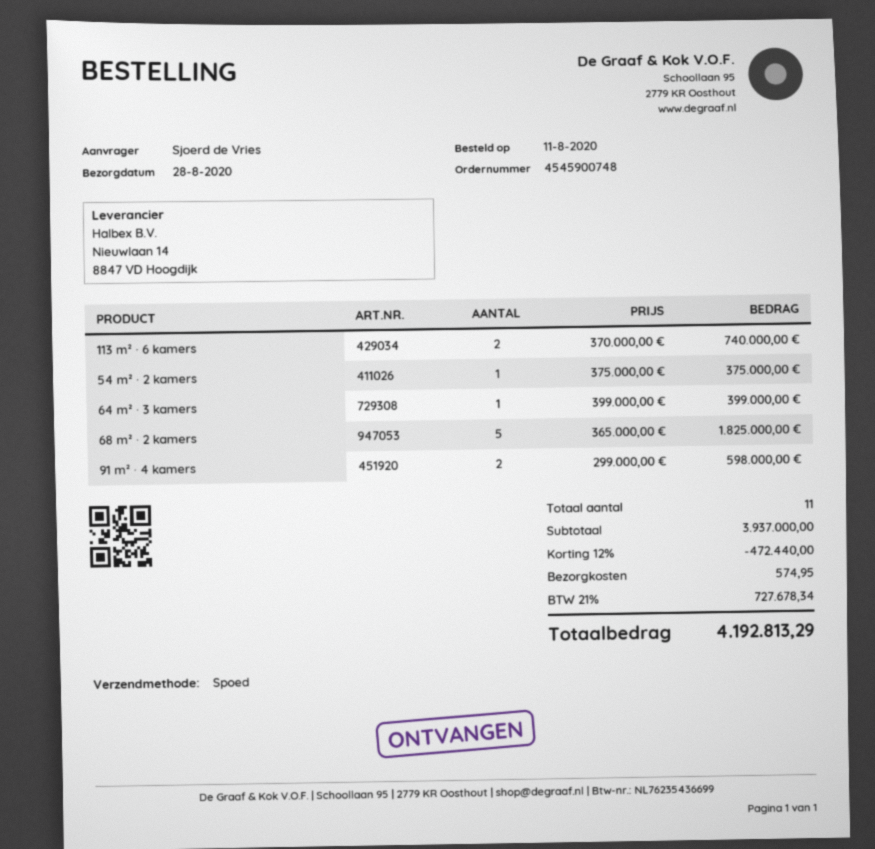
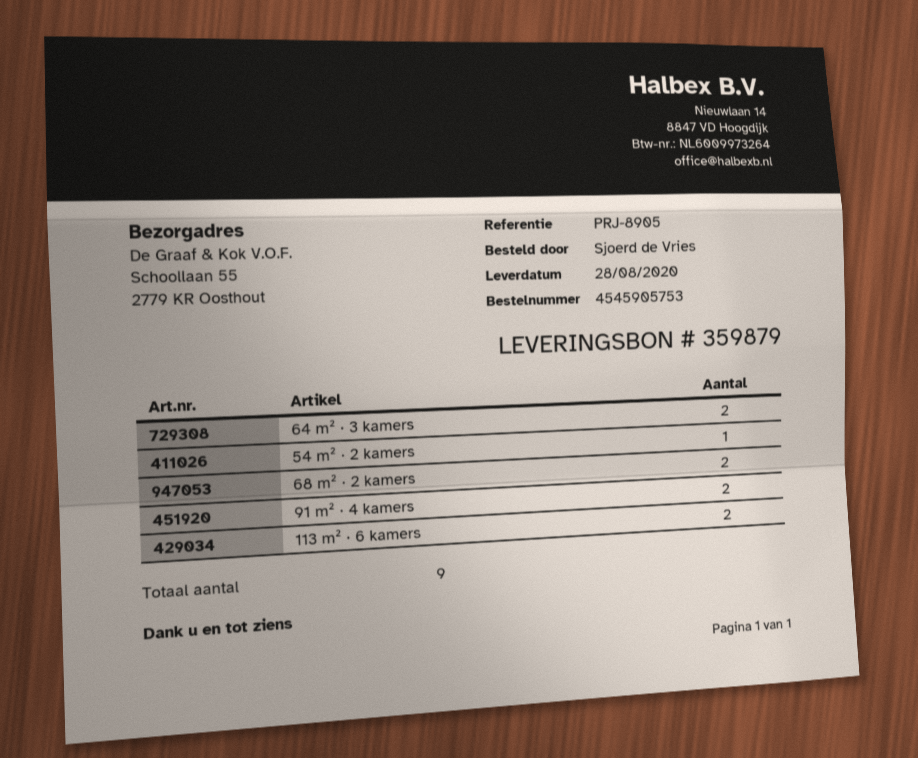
order number: 4545900748 -> 4545905753
64 m² · 3 kamers: 1 -> 2
68 m² · 2 kamers: 5 -> 2
total quantity: 11 -> 9

